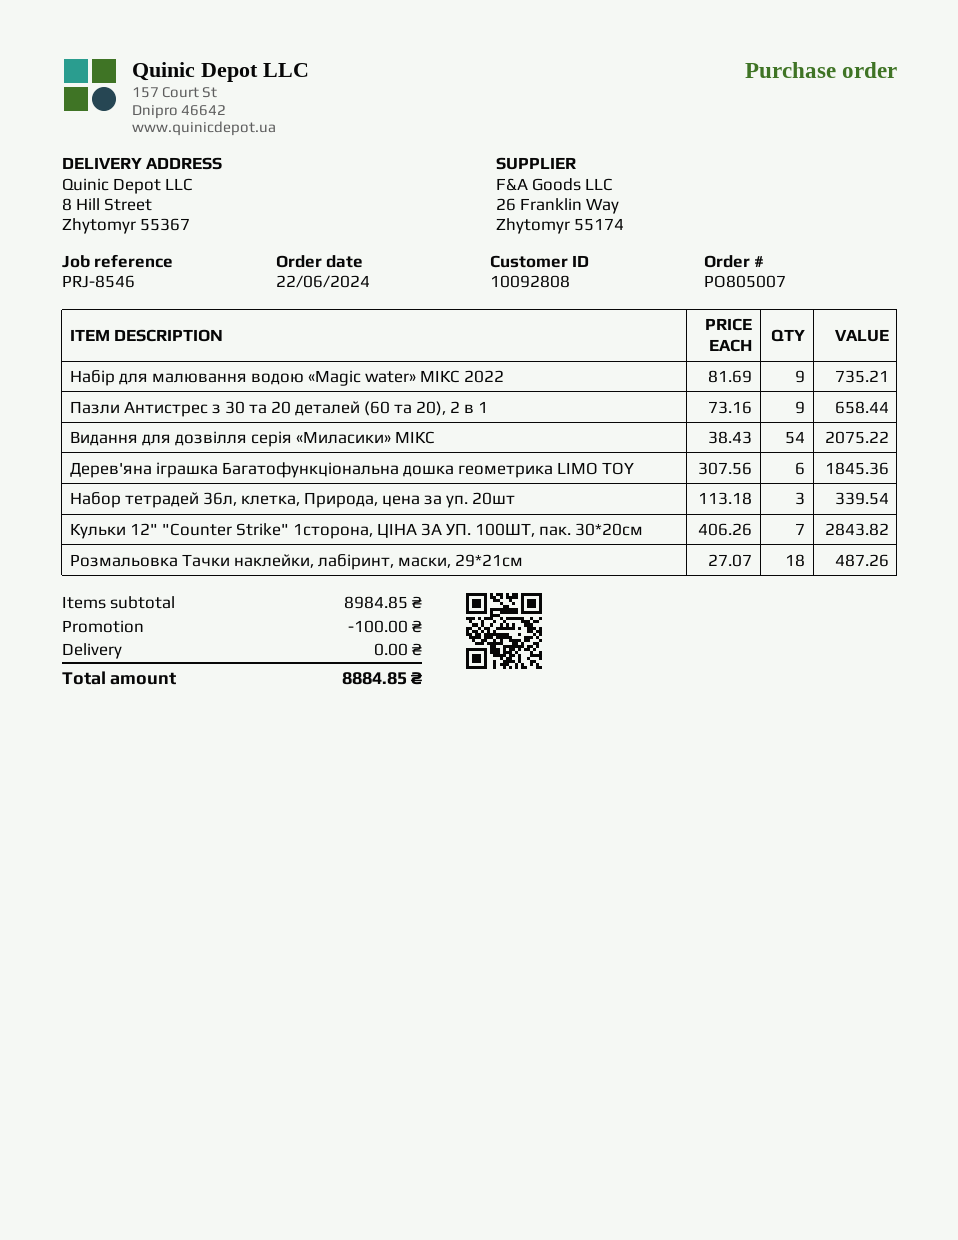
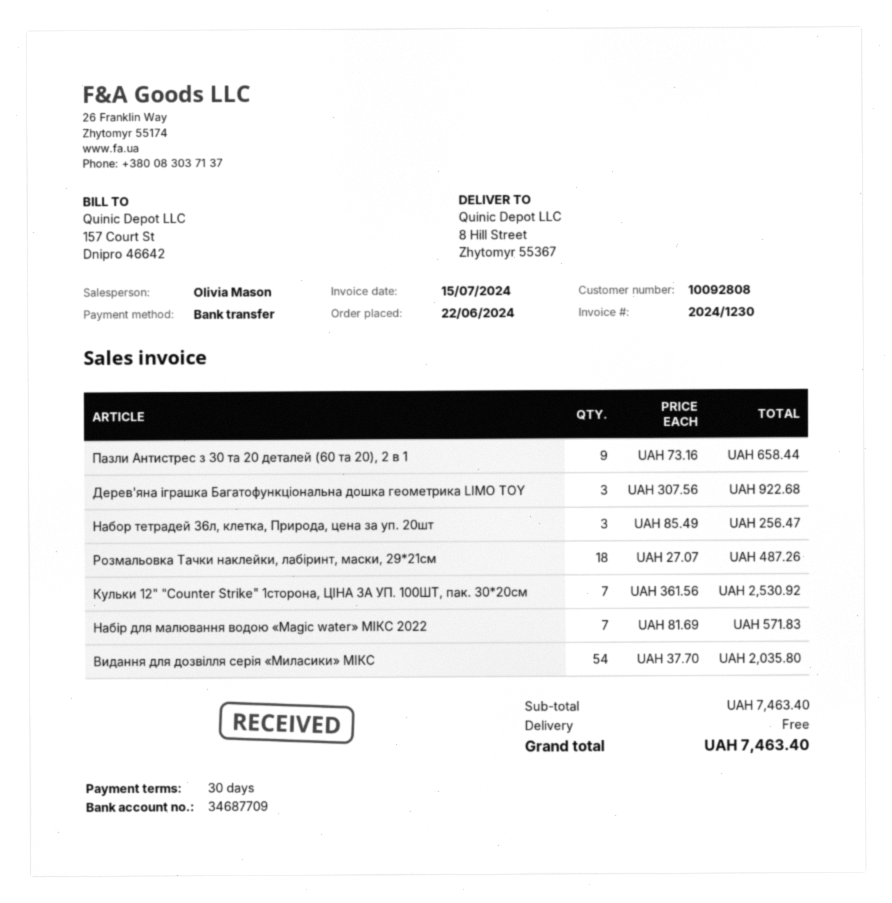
Набір для малювання водою «Magic water» МІКС 2022: 9 x 81.69 = 735.21 -> 7 x 81.69 = 571.83
Видання для дозвілля серія «Миласики» МІКС: 54 x 38.43 = 2075.22 -> 54 x 37.70 = 2035.80
Дерев'яна іграшка Багатофункціональна дошка геометрика LIMO TOY: 6 x 307.56 = 1845.36 -> 3 x 307.56 = 922.68
Набор тетрадей 36л, клетка, Природа, цена за уп. 20шт: 3 x 113.18 = 339.54 -> 3 x 85.49 = 256.47
Кульки 12" "Counter Strike" 1сторона, ЦІНА ЗА УП. 100ШТ, пак. 30*20см: 7 x 406.26 = 2843.82 -> 7 x 361.56 = 2530.92
subtotal: 8984.85 -> 7463.40
discount: 100.00 -> none
total: 8884.85 -> 7463.40

